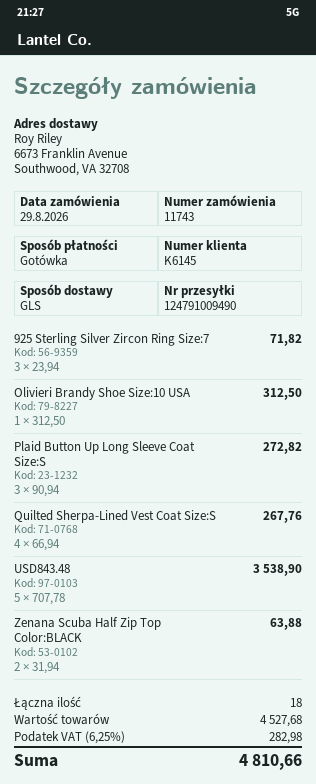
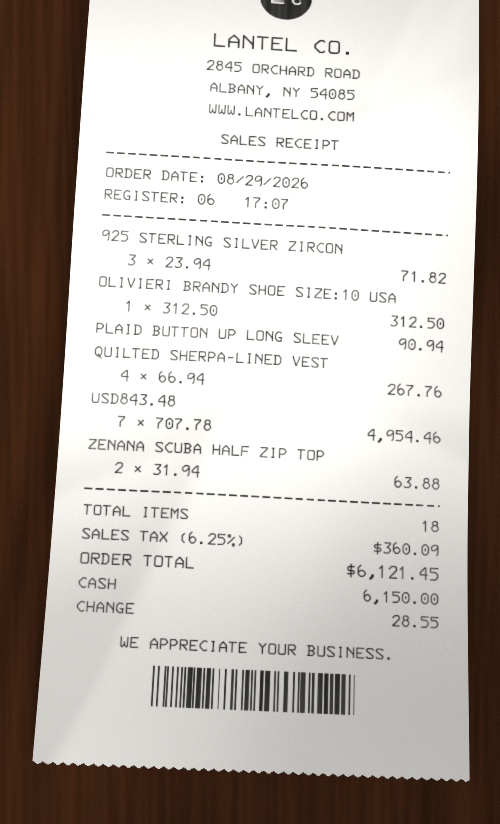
Plaid Button Up Long Sleeve Coat Size:S: 3 x 90.94 = 272.82 -> 1 x 90.94 = 90.94
USD843.48: 5 x 707.78 = 3538.90 -> 7 x 707.78 = 4954.46
tax: 6.25% = 282.98 -> 6.25% = 360.09
total: 4810.66 -> 6121.45

